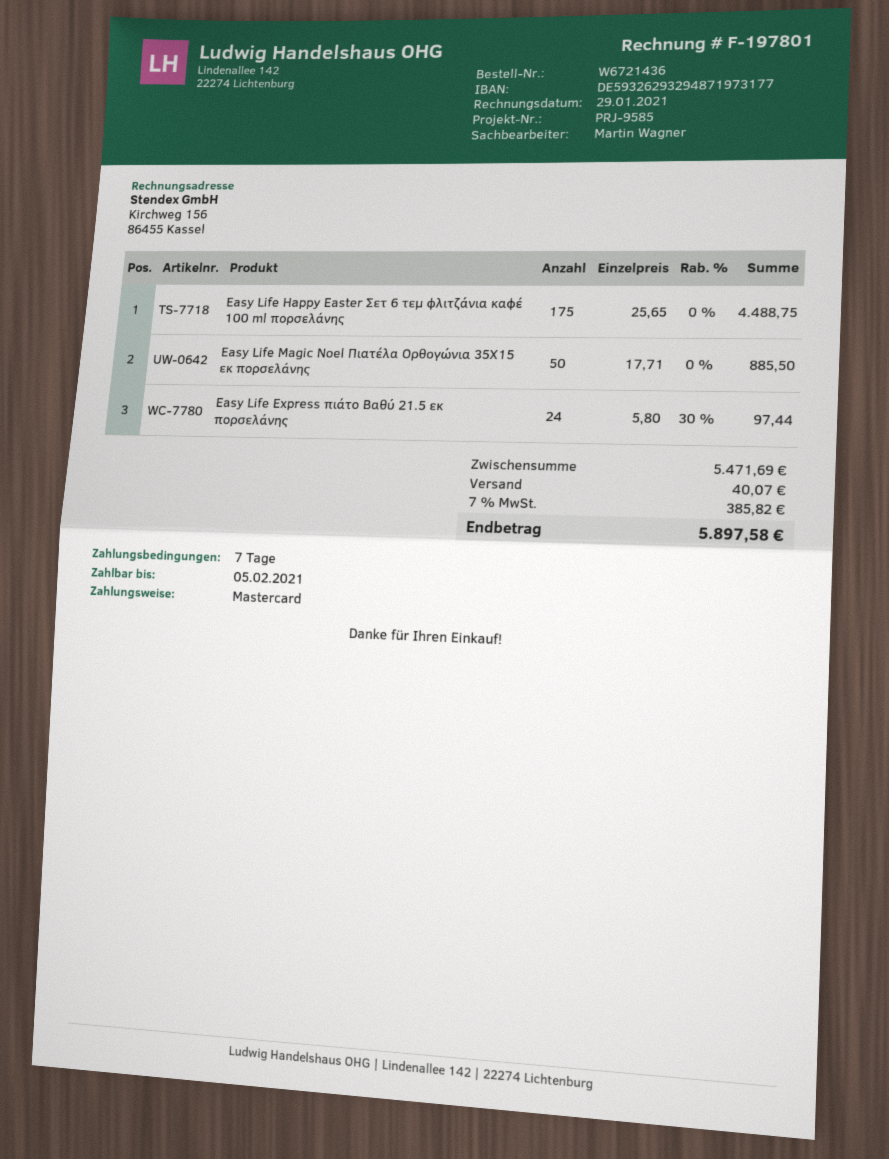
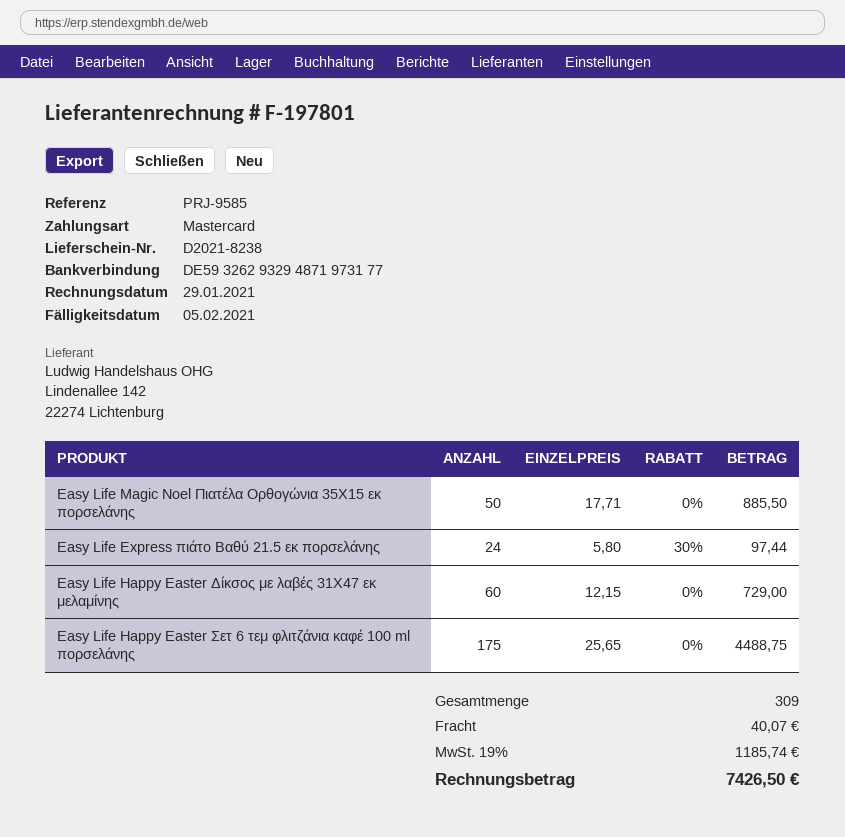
Easy Life Happy Easter Δίκσος με λαβές 31Χ47 εκ μελαμίνης: none -> 60 x 12.15 = 729.00
tax: 7% = 385.82 -> 19% = 1185.74
total: 5897.58 -> 7426.50

